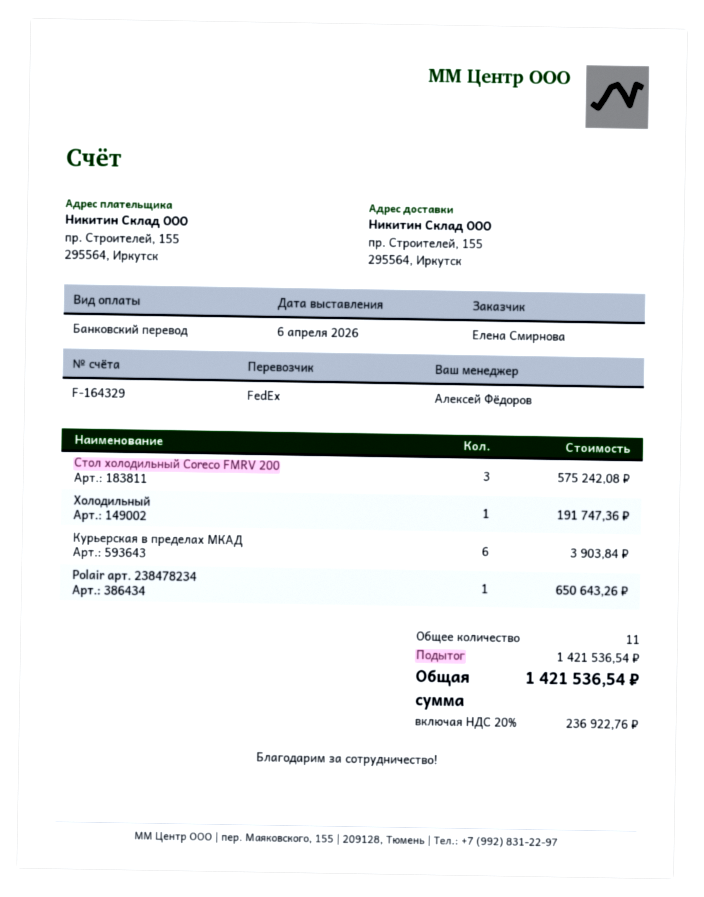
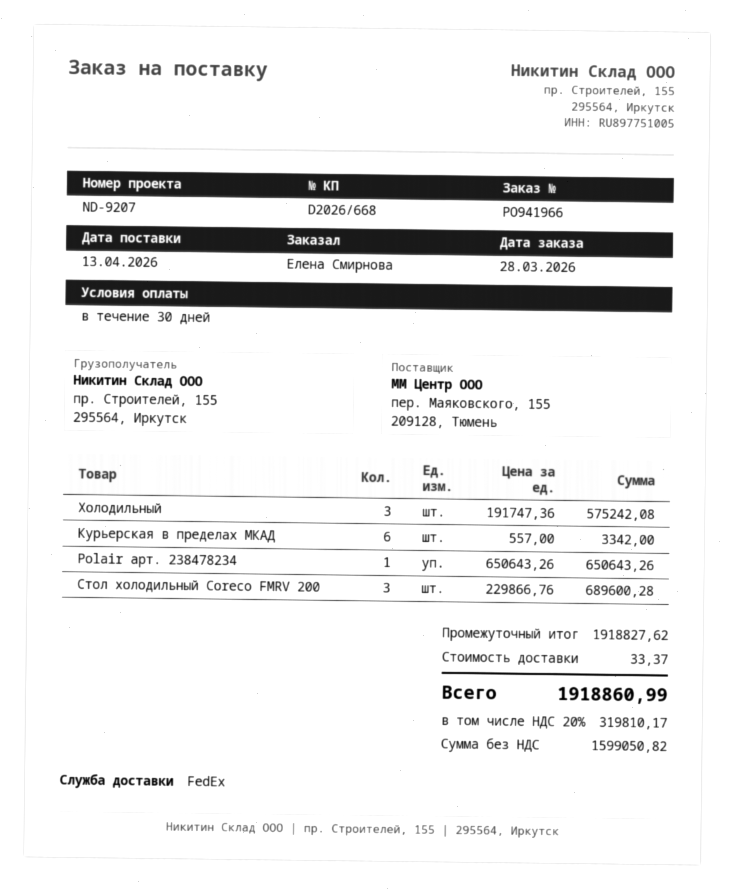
Стол холодильный Coreco FMRV 200: 3 for 575242.08 -> 3 for 689600.28
Холодильный: 1 for 191747.36 -> 3 for 575242.08
Курьерская в пределах МКАД: 6 for 3903.84 -> 6 for 3342.00
subtotal: 1421536.54 -> 1918827.62
shipping: none -> 33.37
tax: 20% = 236922.76 -> 20% = 319810.17
total: 1421536.54 -> 1918860.99

